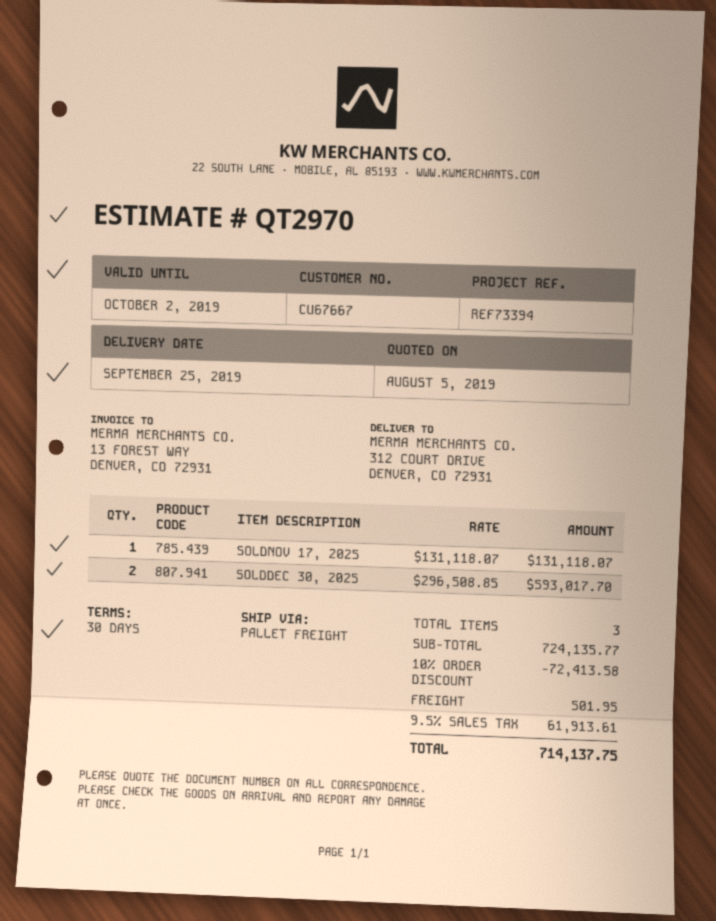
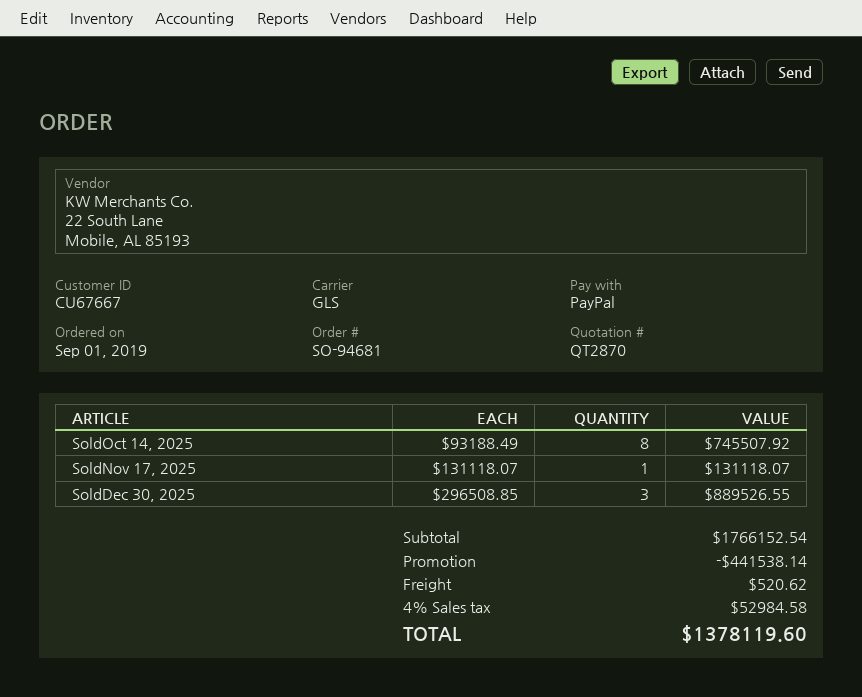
quote number: QT2970 -> QT2870
shipping method: pallet freight -> GLS
SOLDDEC 30, 2025: 2 x 296508.85 = 593017.70 -> 3 x 296508.85 = 889526.55
SoldOct 14, 2025: none -> 8 x 93188.49 = 745507.92
subtotal: 724135.77 -> 1766152.54
discount: 72413.58 -> 441538.14
shipping: 501.95 -> 520.62
tax: 9.5% = 61913.61 -> 4% = 52984.58
total: 714137.75 -> 1378119.60

